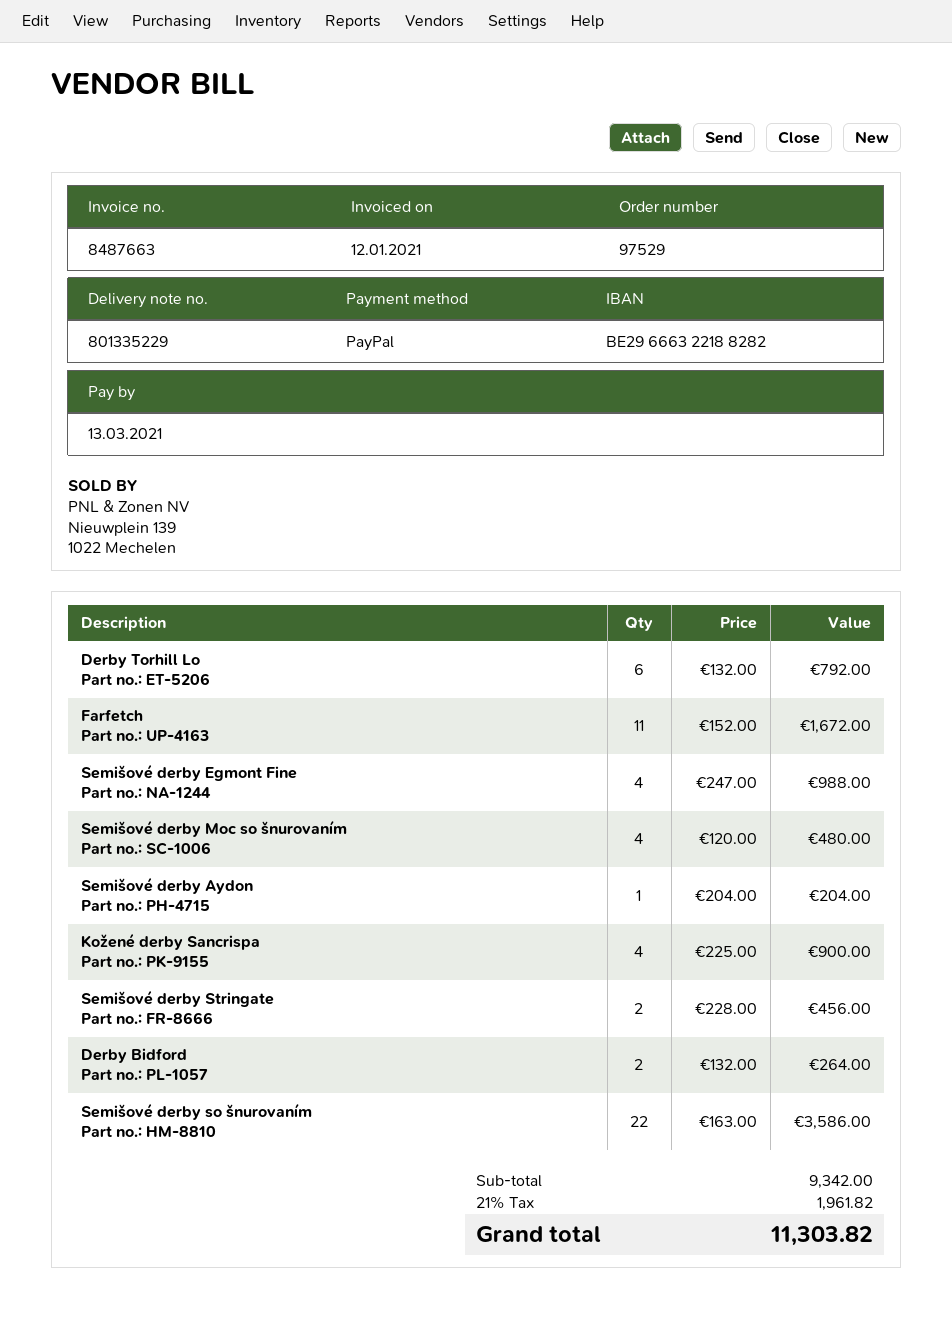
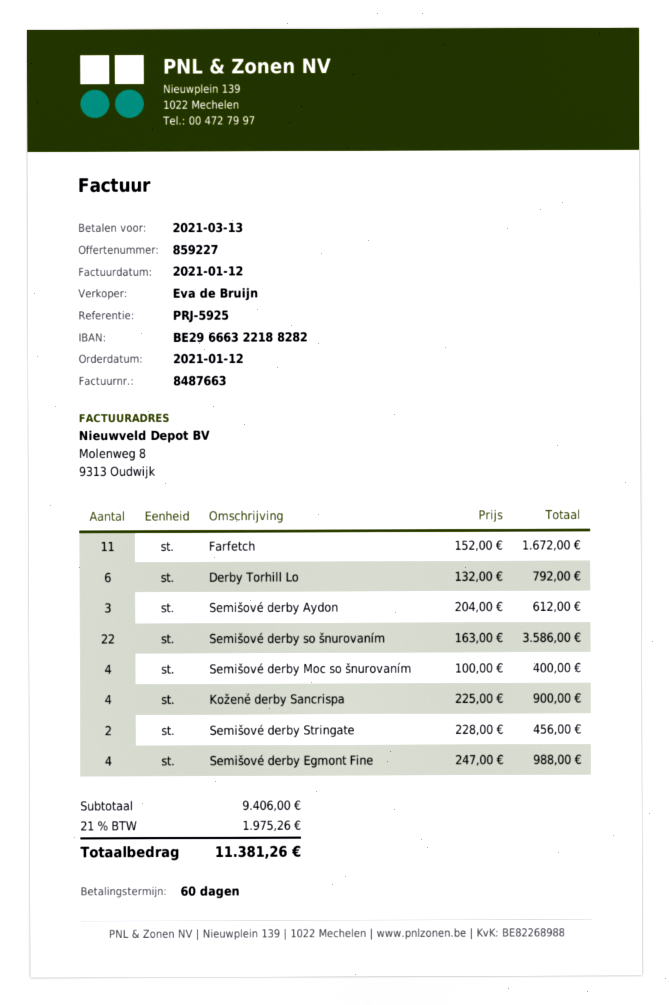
Semišové derby Moc so šnurovaním: 4 x 120.00 = 480.00 -> 4 x 100.00 = 400.00
Semišové derby Aydon: 1 x 204.00 = 204.00 -> 3 x 204.00 = 612.00
Derby Bidford: 2 x 132.00 = 264.00 -> none
subtotal: 9342.00 -> 9406.00
tax: 21% = 1961.82 -> 21% = 1975.26
total: 11303.82 -> 11381.26

